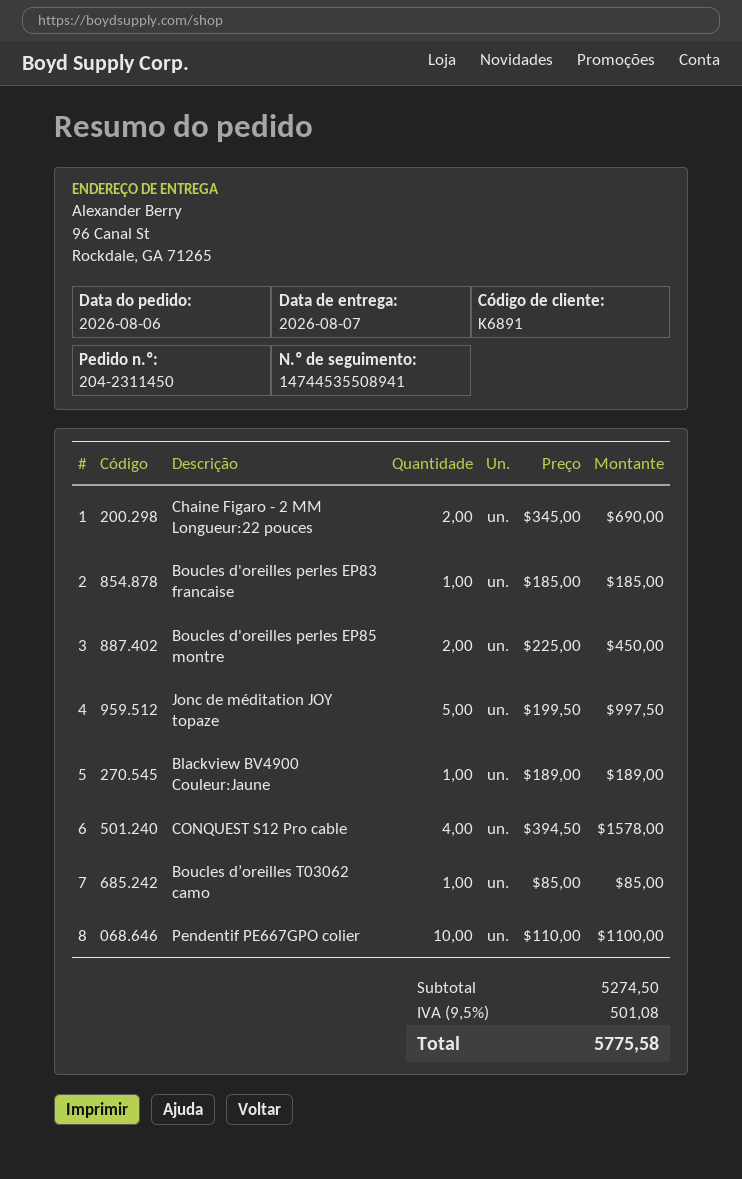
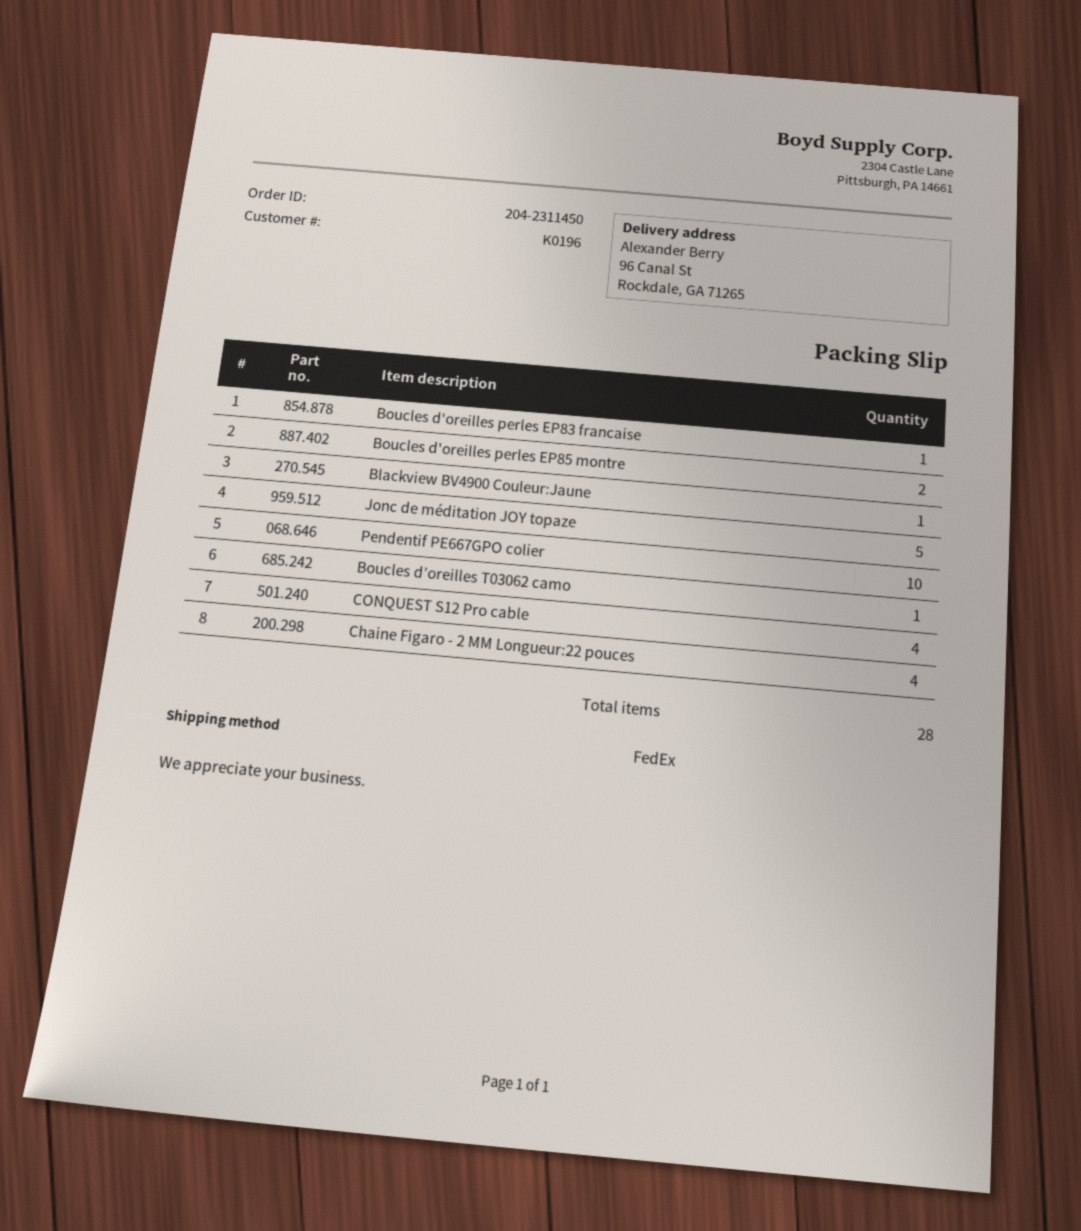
customer number: K6891 -> K0196
Chaine Figaro - 2 MM Longueur:22 pouces: 2 -> 4

